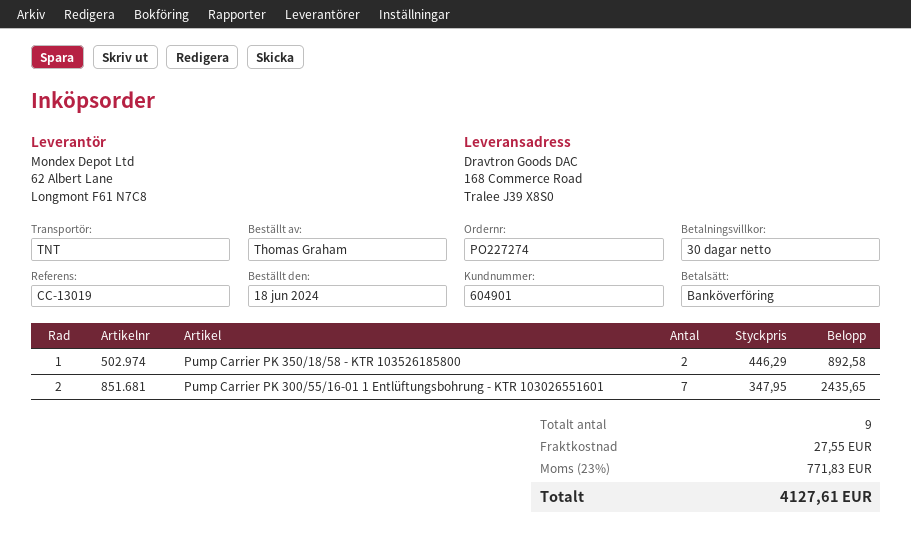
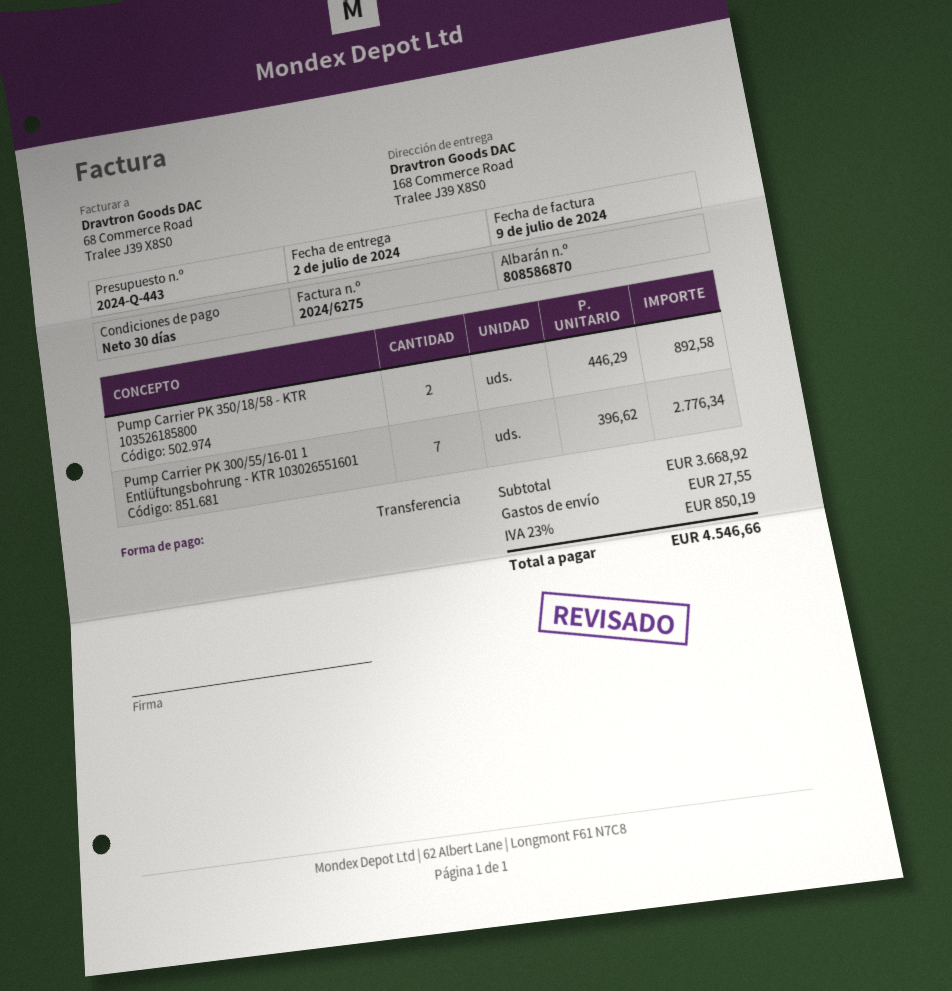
Pump Carrier PK 300/55/16-01 1 Entlüftungsbohrung - KTR 103026551601: 7 x 347.95 = 2435.65 -> 7 x 396.62 = 2776.34
tax: 23% = 771.83 -> 23% = 850.19
total: 4127.61 -> 4546.66

